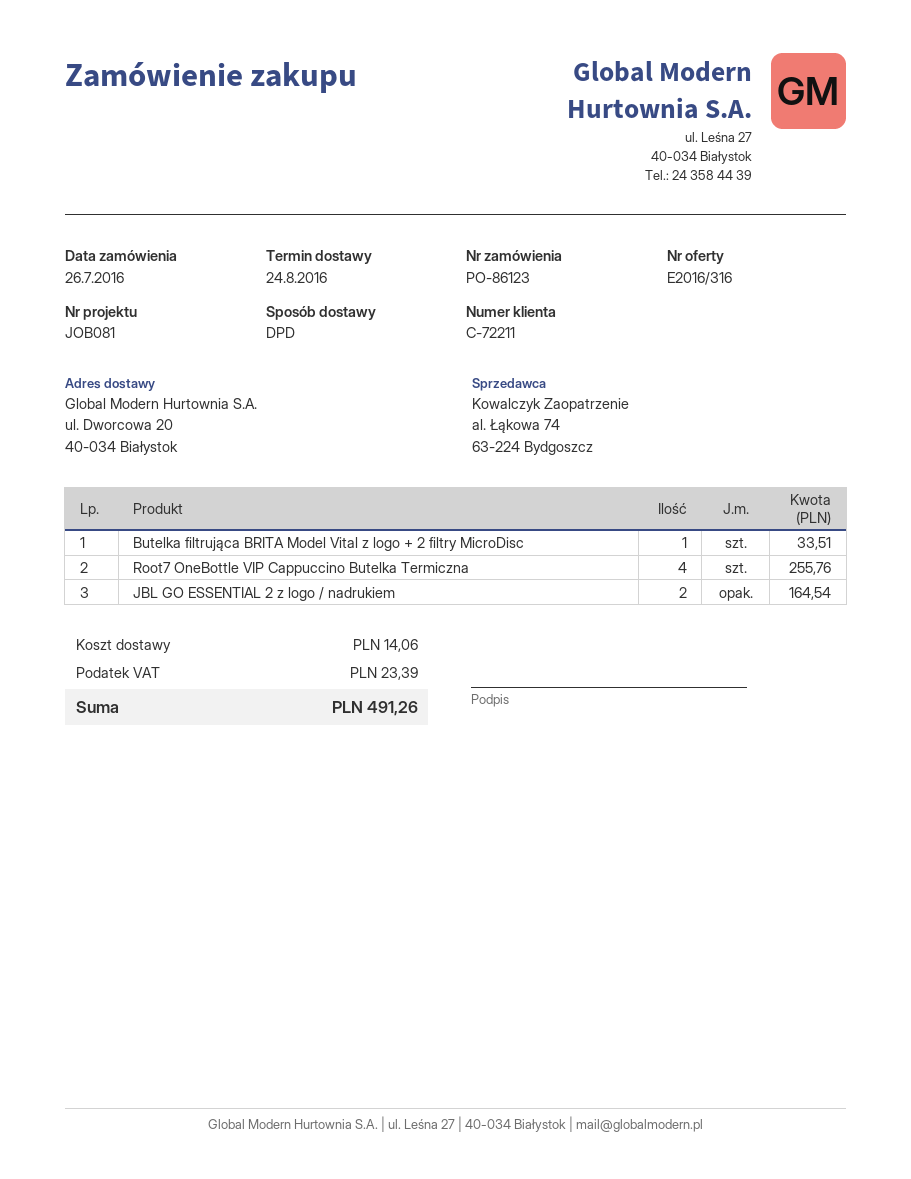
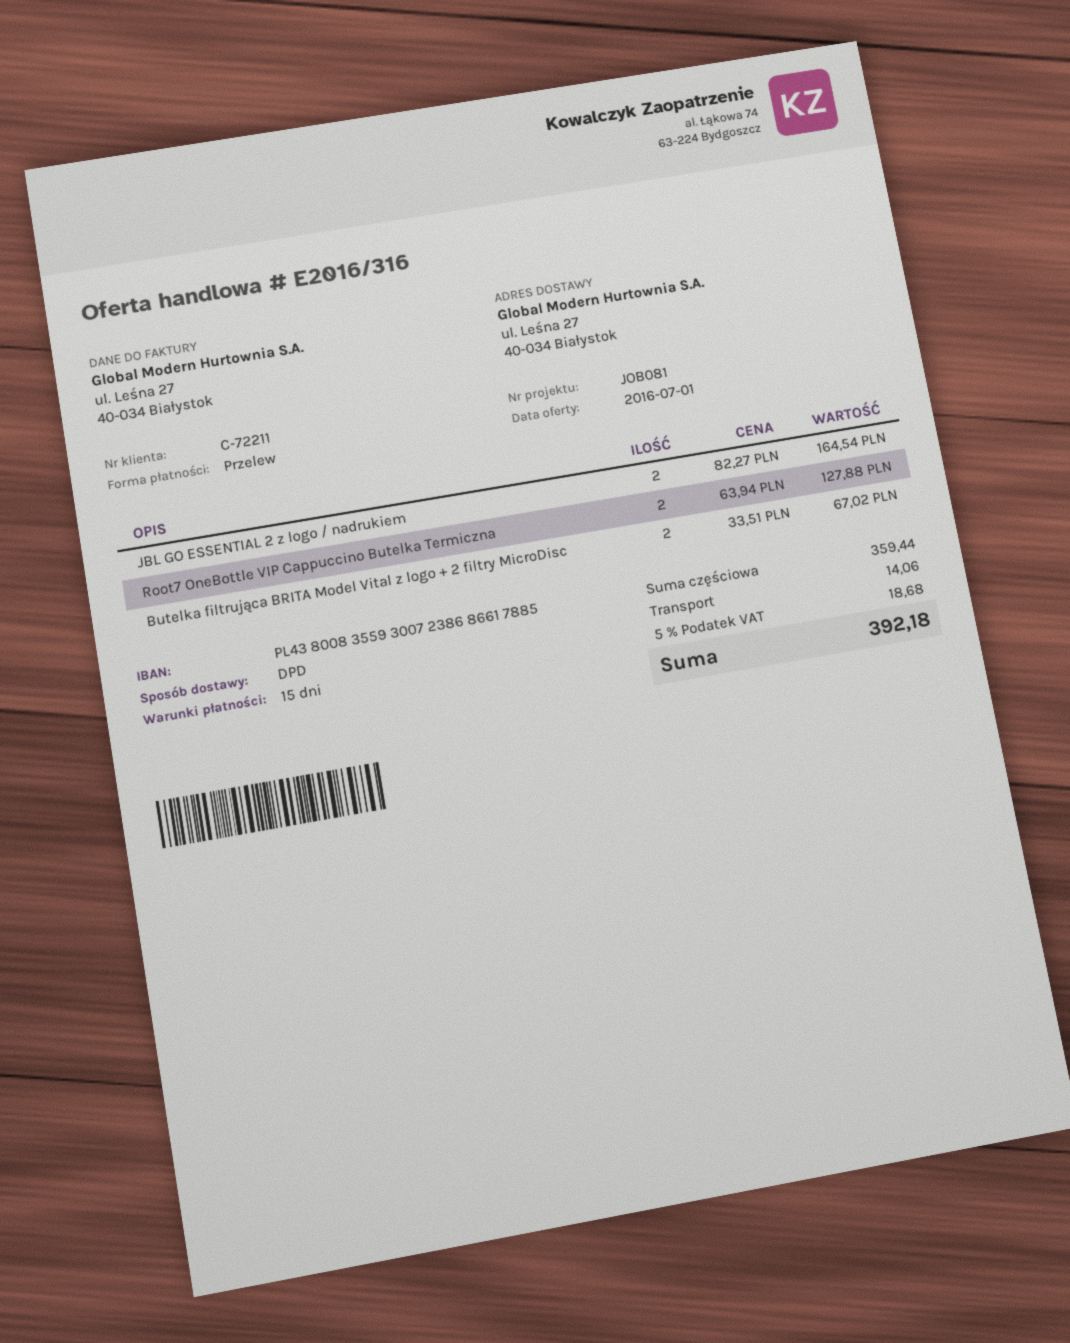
ship to: ul. Dworcowa 20, 40-034 Białystok -> ul. Leśna 27, 40-034 Białystok
Butelka filtrująca BRITA Model Vital z logo + 2 filtry MicroDisc: 1 for 33.51 -> 2 for 67.02
Root7 OneBottle VIP Cappuccino Butelka Termiczna: 4 for 255.76 -> 2 for 127.88
tax: 23.39 -> 18.68
total: 491.26 -> 392.18

